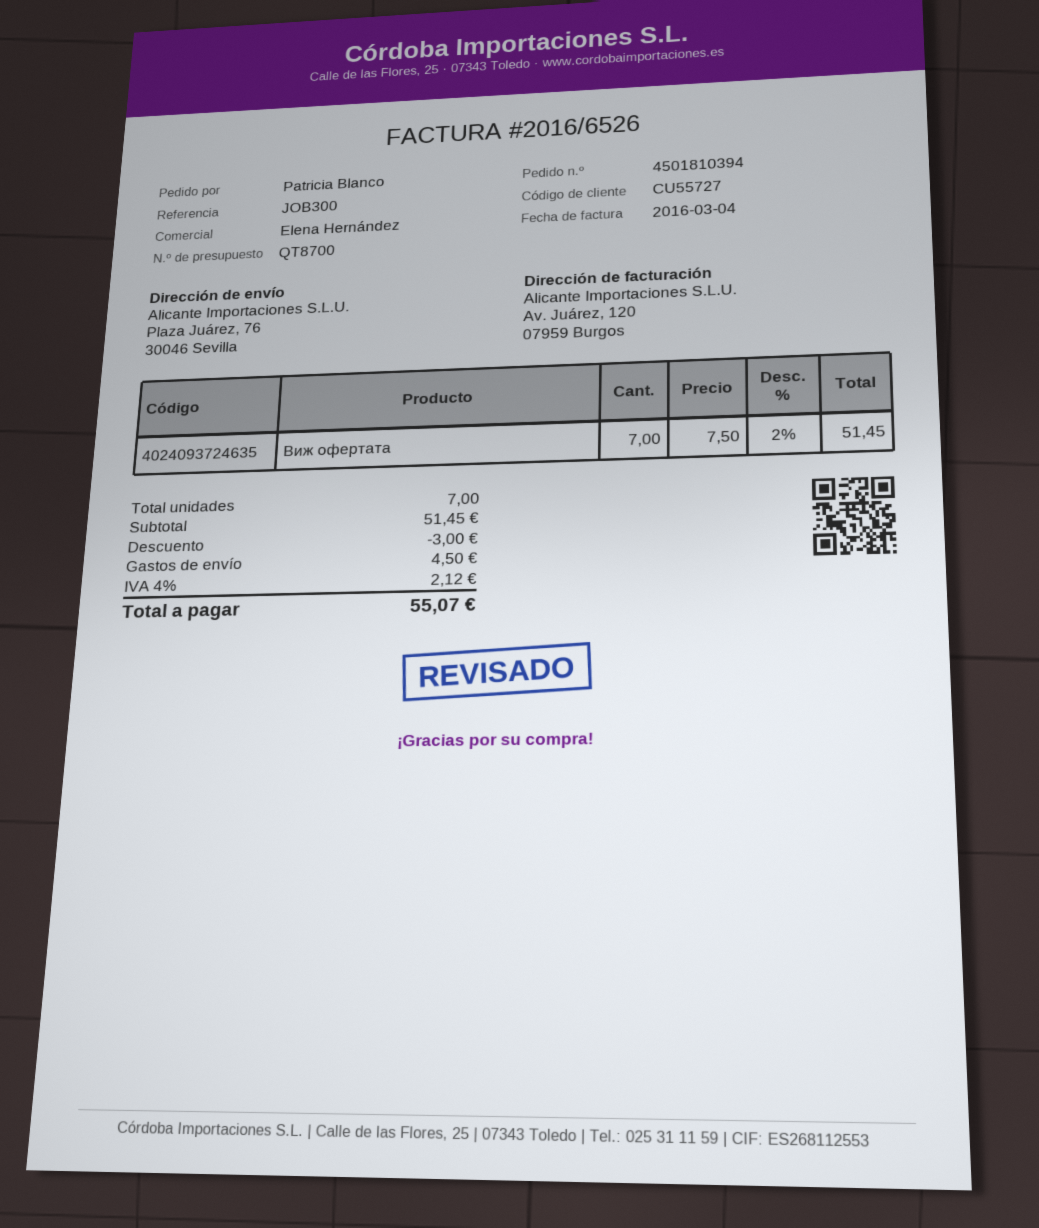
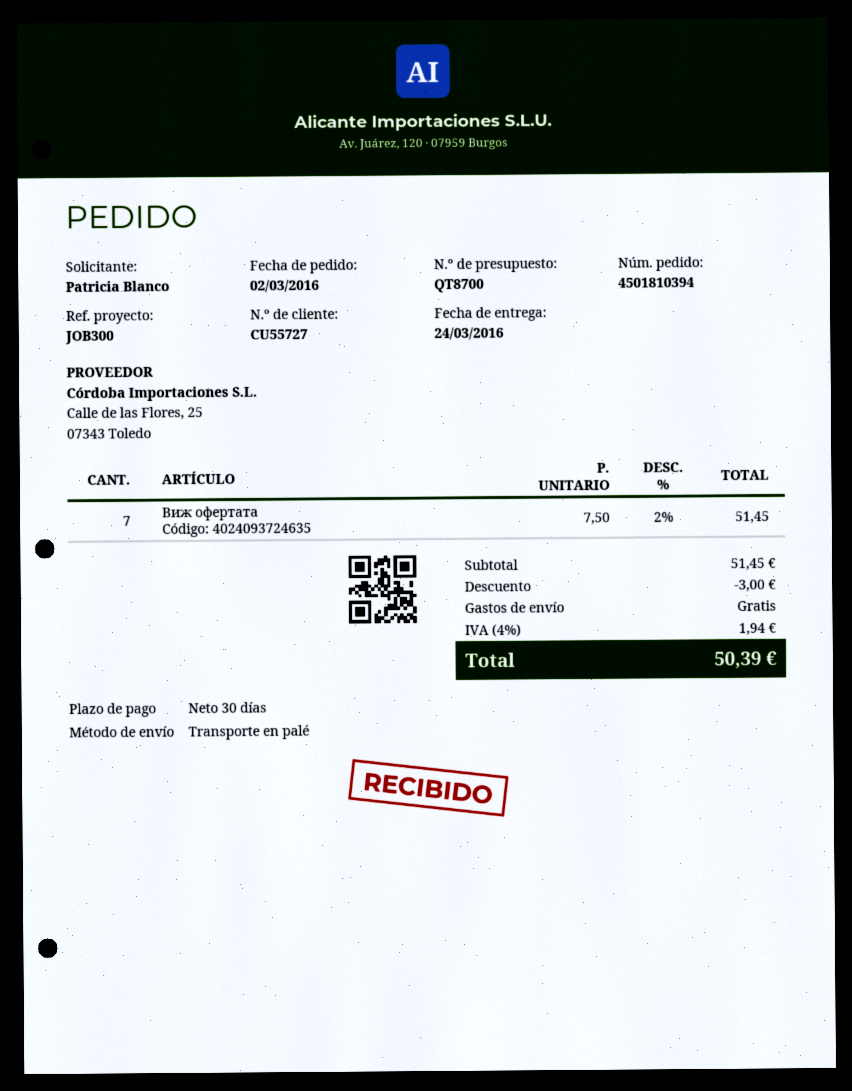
shipping: 4.50 -> 0.00
tax: 4% = 2.12 -> 4% = 1.94
total: 55.07 -> 50.39

